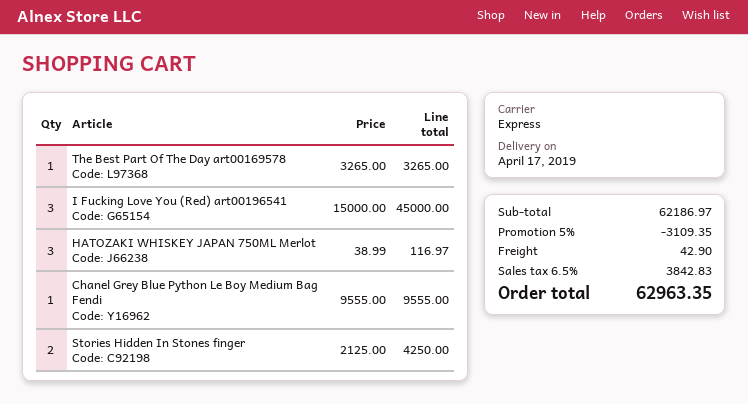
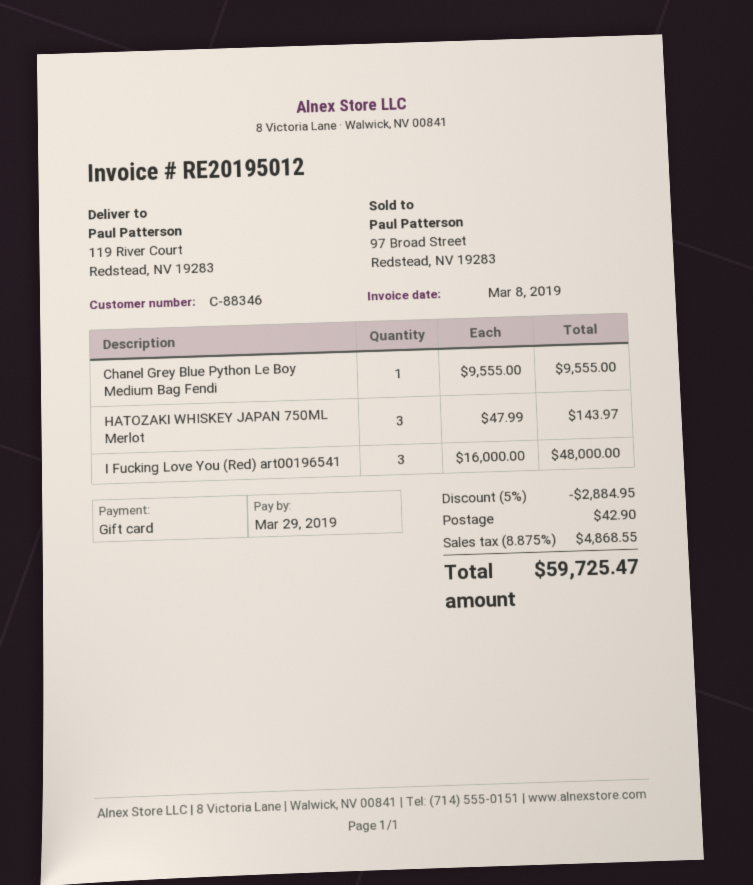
The Best Part Of The Day art00169578: 1 x 3265.00 = 3265.00 -> none
I Fucking Love You (Red) art00196541: 3 x 15000.00 = 45000.00 -> 3 x 16000.00 = 48000.00
HATOZAKI WHISKEY JAPAN 750ML Merlot: 3 x 38.99 = 116.97 -> 3 x 47.99 = 143.97
Stories Hidden In Stones finger: 2 x 2125.00 = 4250.00 -> none
discount: 5% = 3109.35 -> 5% = 2884.95
tax: 6.5% = 3842.83 -> 8.875% = 4868.55
total: 62963.35 -> 59725.47

